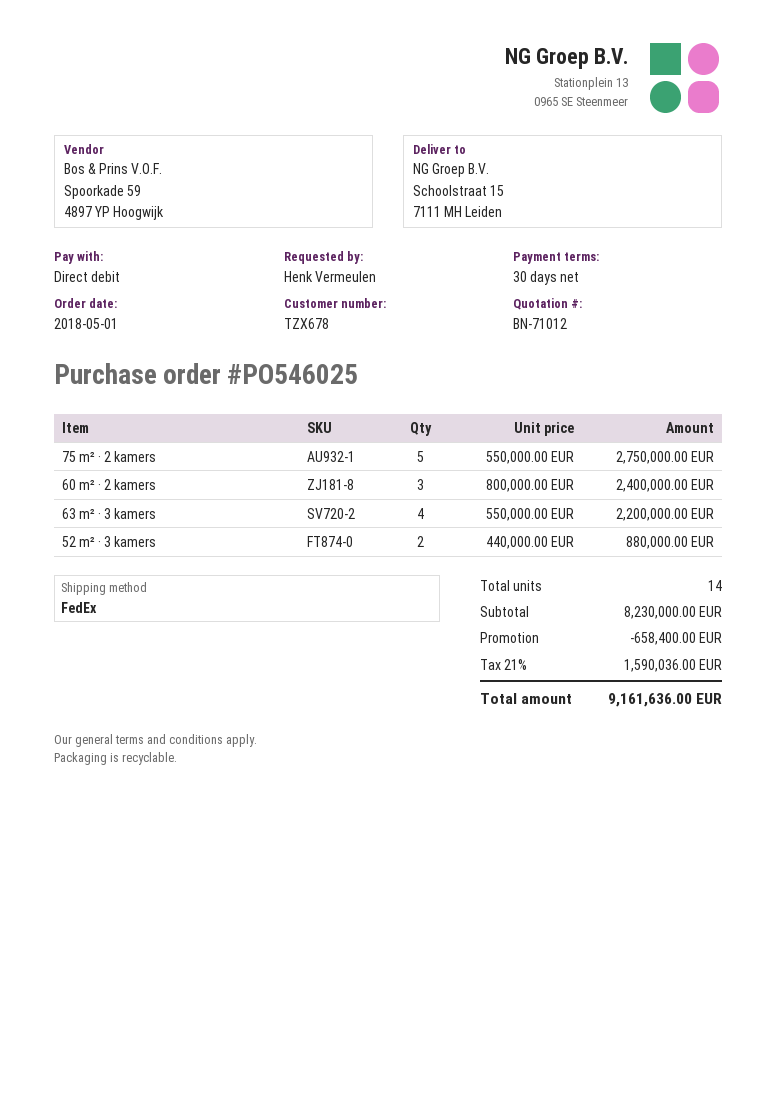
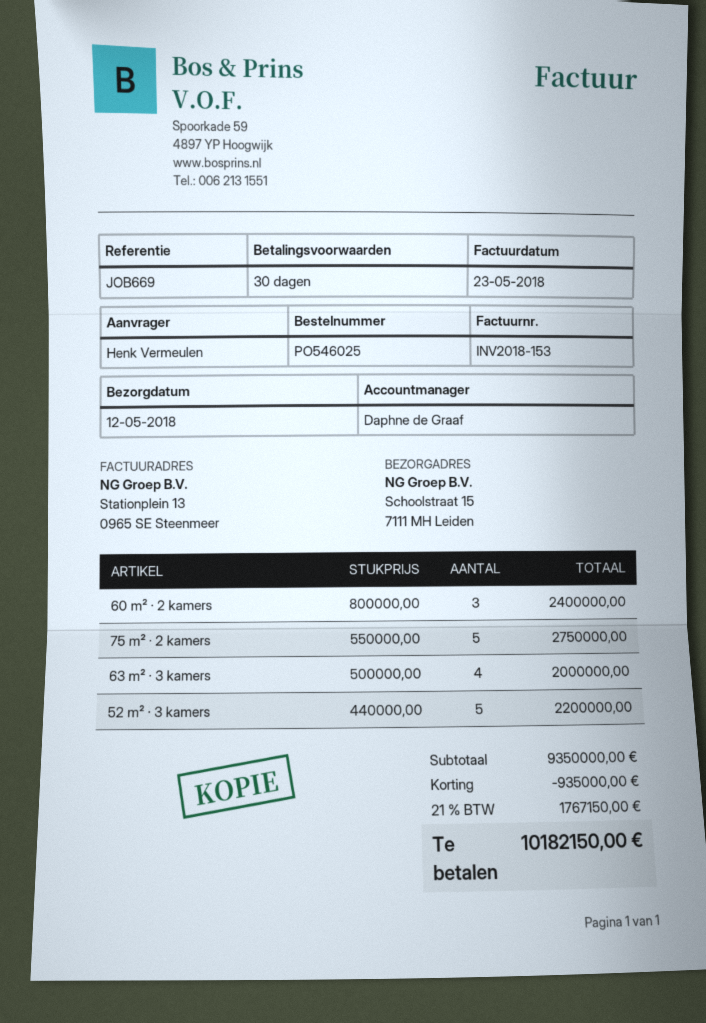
63 m² · 3 kamers: 4 x 550000.00 = 2200000.00 -> 4 x 500000.00 = 2000000.00
52 m² · 3 kamers: 2 x 440000.00 = 880000.00 -> 5 x 440000.00 = 2200000.00
subtotal: 8230000.00 -> 9350000.00
discount: 658400.00 -> 935000.00
tax: 21% = 1590036.00 -> 21% = 1767150.00
total: 9161636.00 -> 10182150.00

